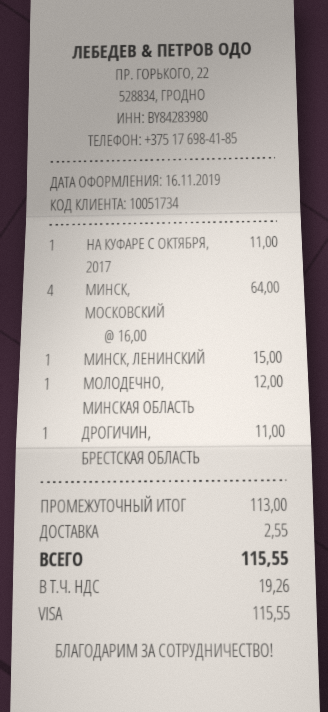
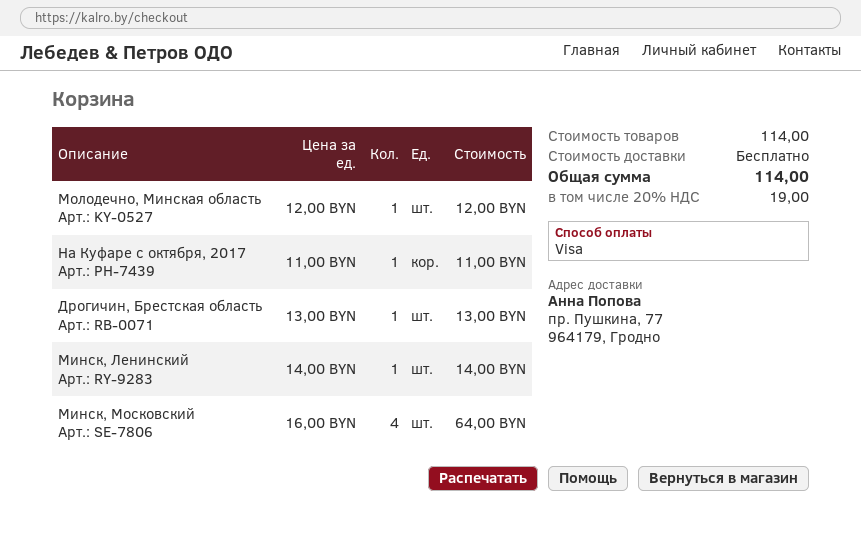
МИНСК, ЛЕНИНСКИЙ: 1 x 15.00 = 15.00 -> 1 x 14.00 = 14.00
ДРОГИЧИН, БРЕСТСКАЯ ОБЛАСТЬ: 1 x 11.00 = 11.00 -> 1 x 13.00 = 13.00
subtotal: 113.00 -> 114.00
shipping: 2.55 -> 0.00
tax: 19.26 -> 19.00
total: 115.55 -> 114.00

